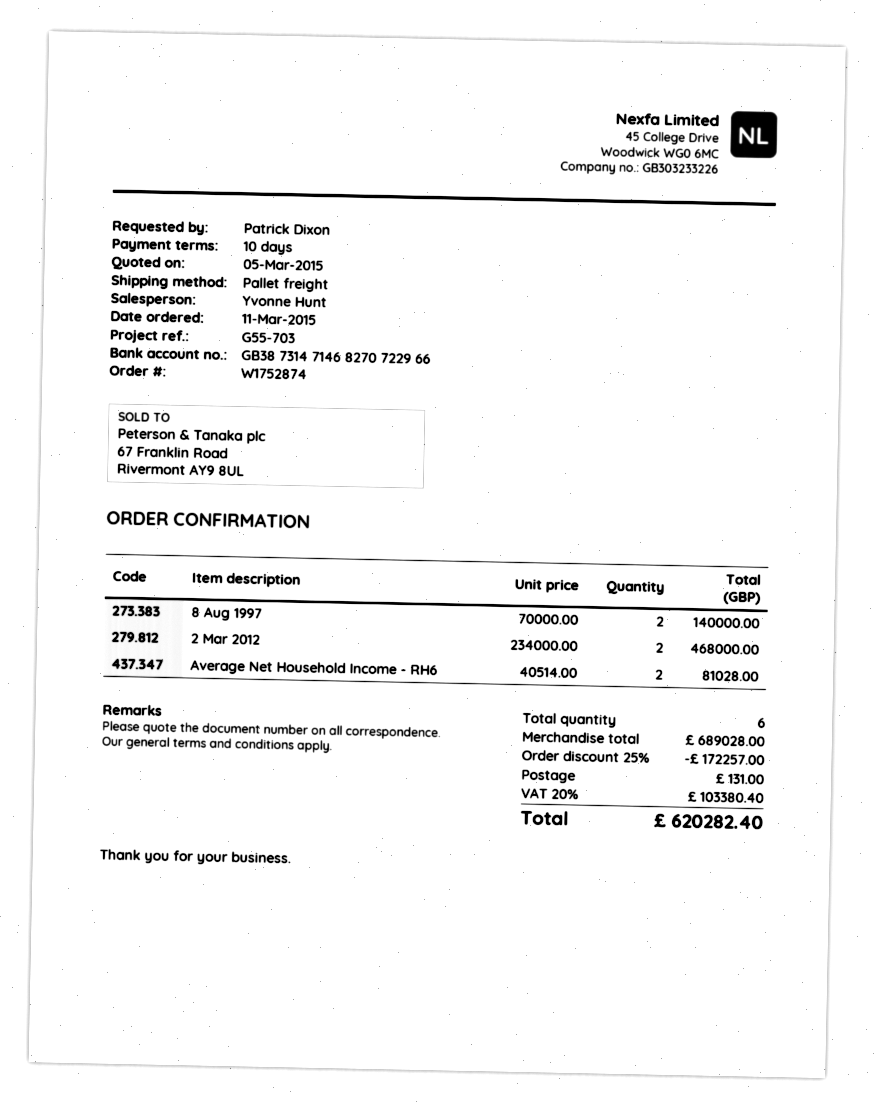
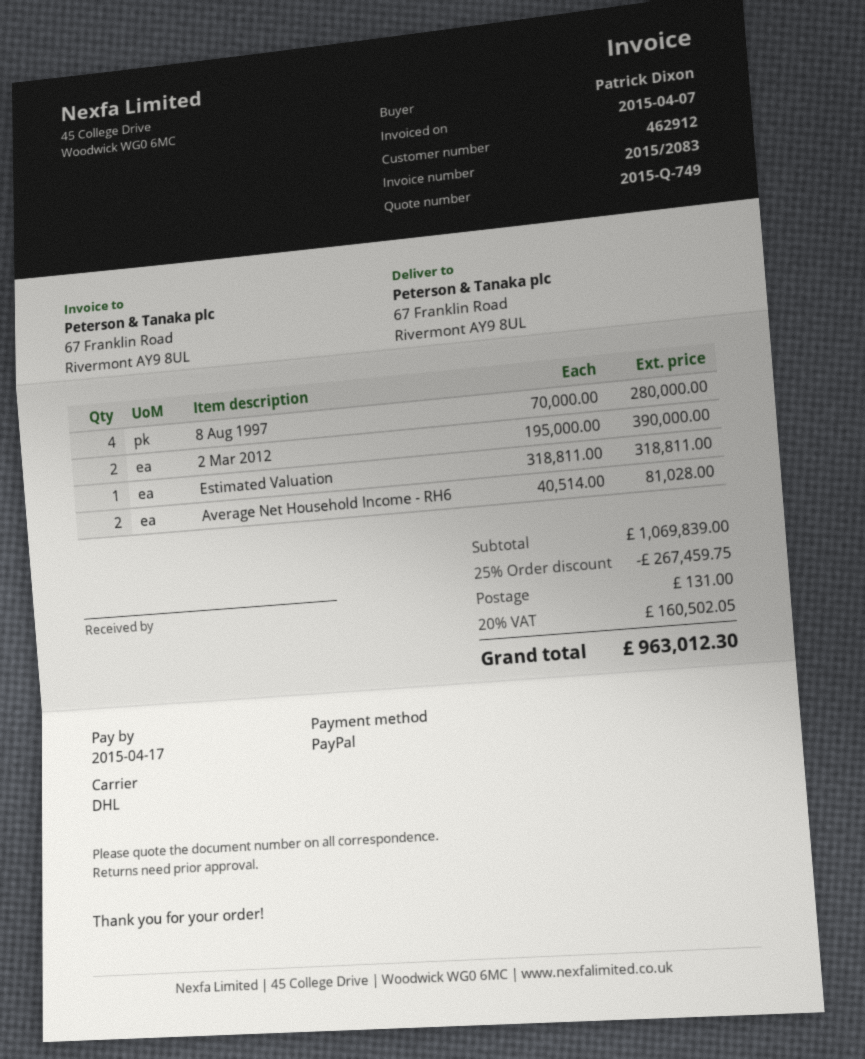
shipping method: pallet freight -> DHL
8 Aug 1997: 2 x 70000.00 = 140000.00 -> 4 x 70000.00 = 280000.00
2 Mar 2012: 2 x 234000.00 = 468000.00 -> 2 x 195000.00 = 390000.00
Estimated Valuation: none -> 1 x 318811.00 = 318811.00
subtotal: 689028.00 -> 1069839.00
discount: 25% = 172257.00 -> 25% = 267459.75
tax: 20% = 103380.40 -> 20% = 160502.05
total: 620282.40 -> 963012.30

